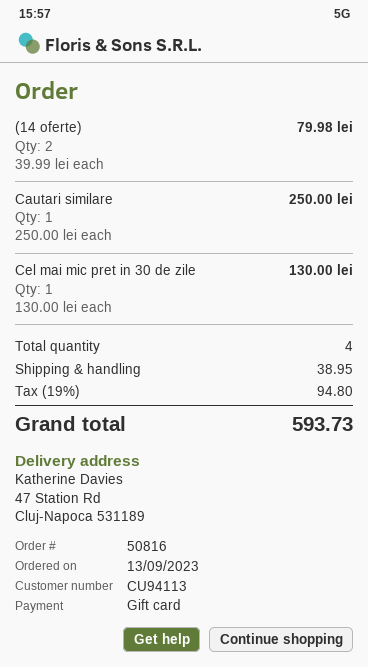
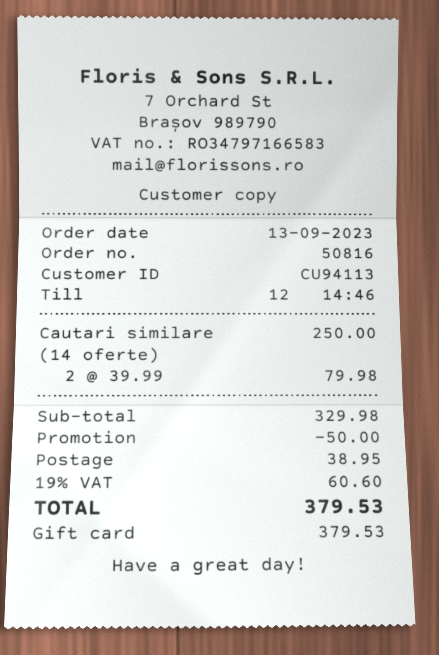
Cel mai mic pret in 30 de zile: 1 x 130.00 = 130.00 -> none
discount: none -> 50.00
tax: 19% = 94.80 -> 19% = 60.60
total: 593.73 -> 379.53

